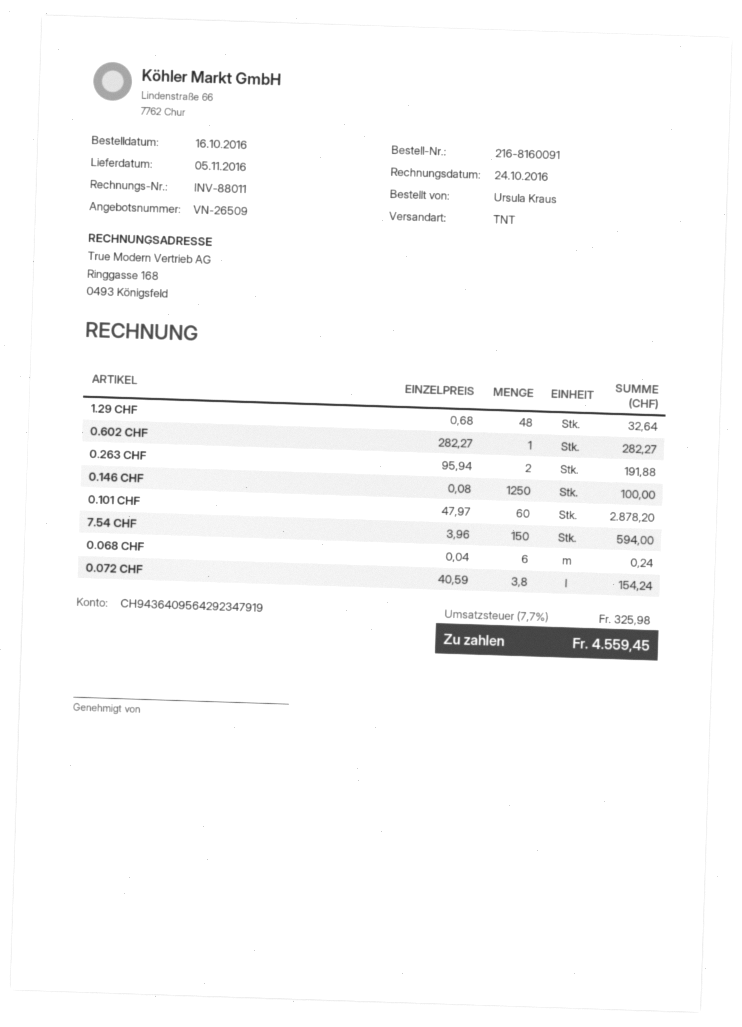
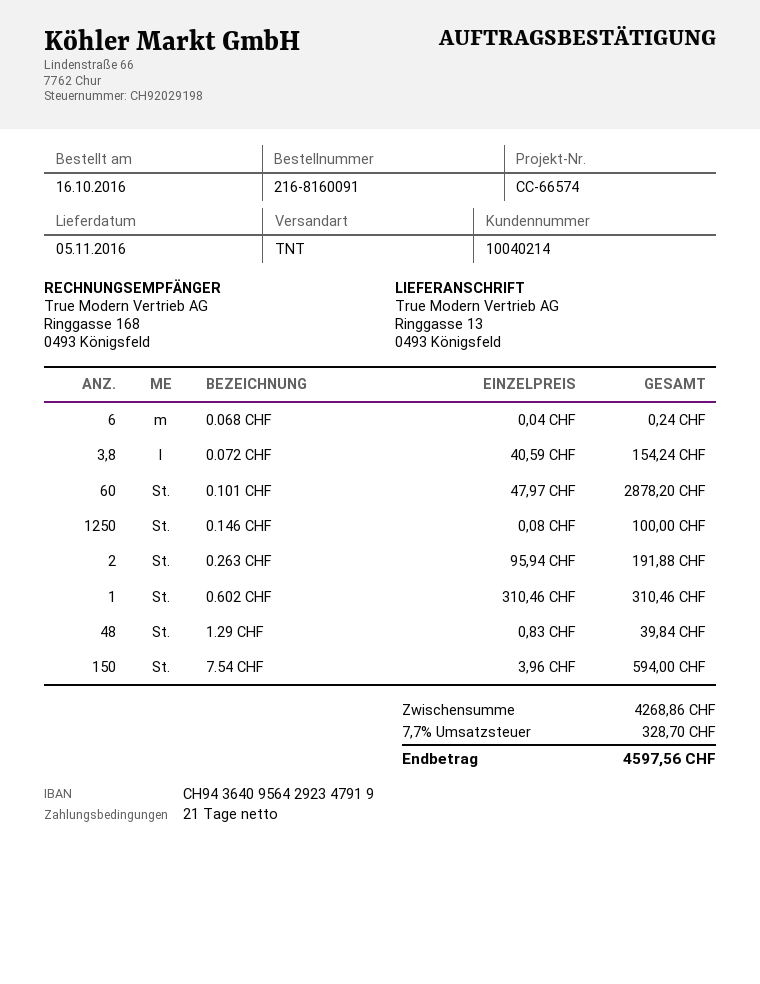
1.29 CHF: 48 x 0.68 = 32.64 -> 48 x 0.83 = 39.84
0.602 CHF: 1 x 282.27 = 282.27 -> 1 x 310.46 = 310.46
tax: 7.7% = 325.98 -> 7.7% = 328.70
total: 4559.45 -> 4597.56

